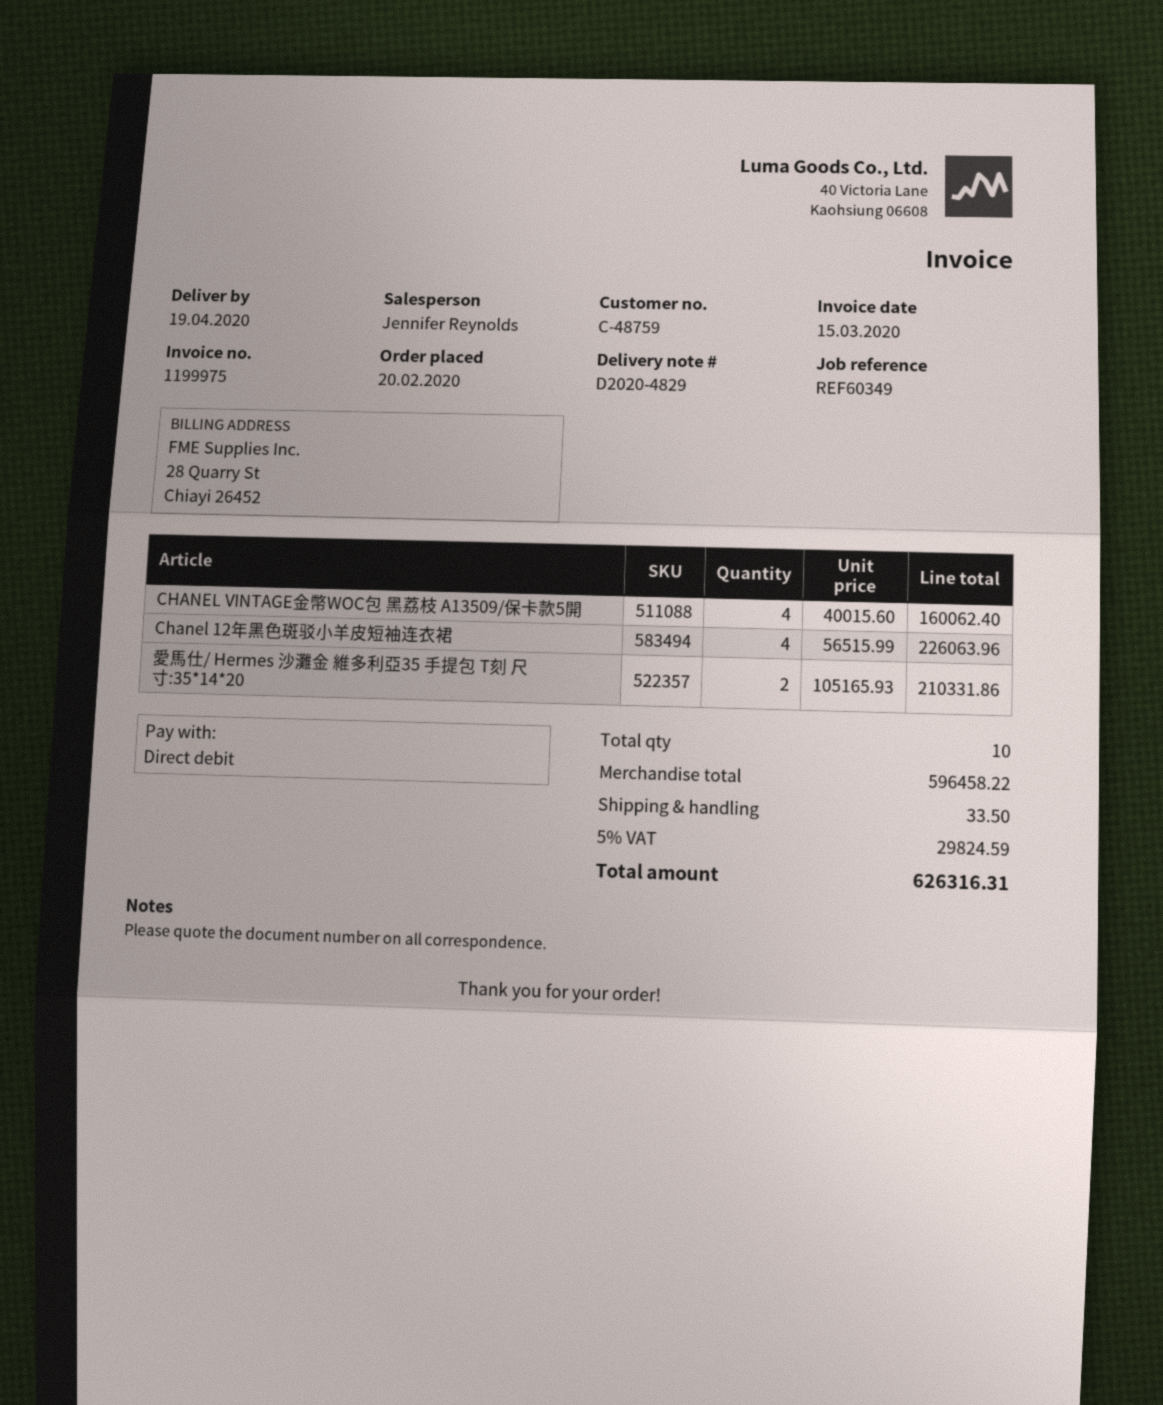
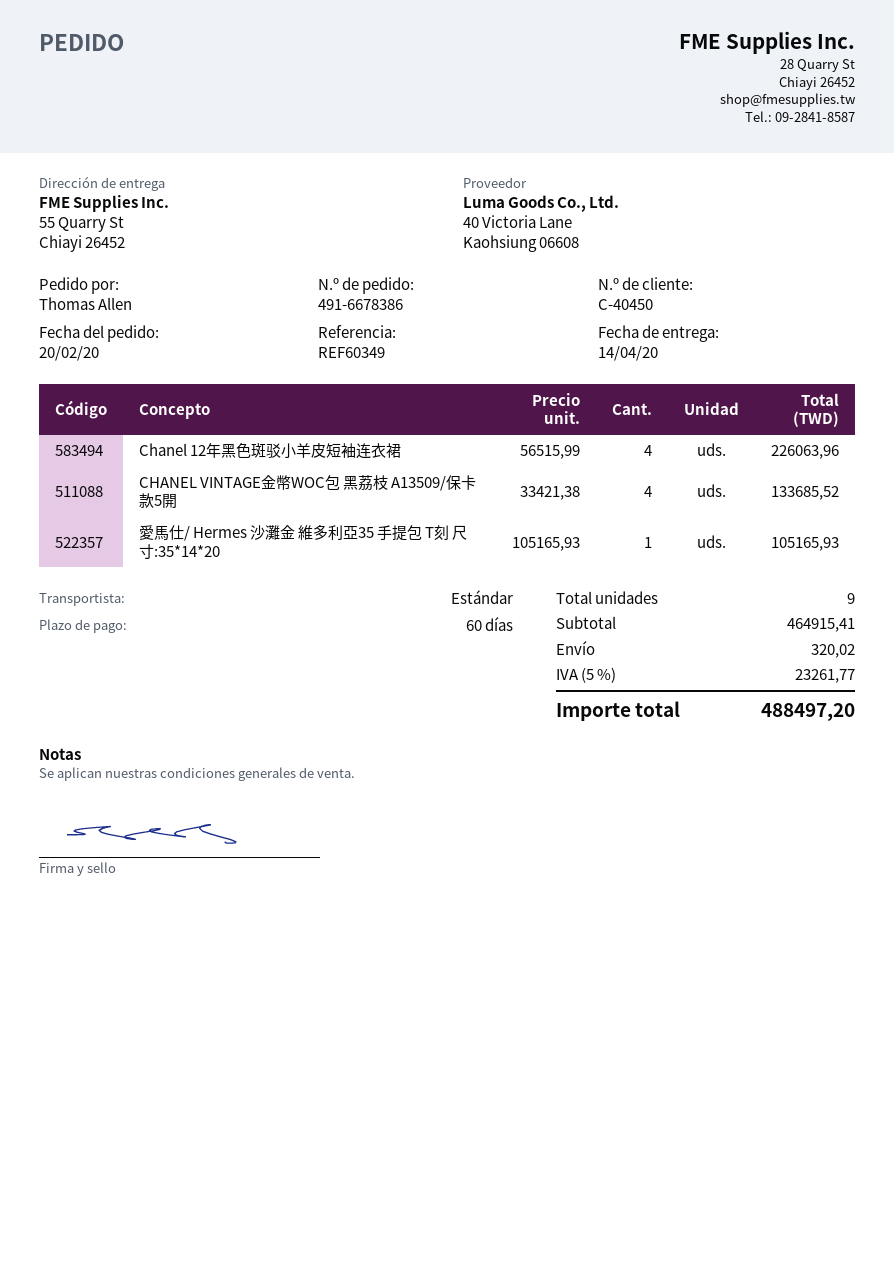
delivery date: 2020-04-19 -> 2020-04-14
customer number: C-48759 -> C-40450
CHANEL VINTAGE金幣WOC包 黑荔枝 A13509/保卡款5開: 4 x 40015.60 = 160062.40 -> 4 x 33421.38 = 133685.52
愛馬仕/ Hermes 沙灘金 維多利亞35 手提包 T刻 尺寸:35*14*20: 2 x 105165.93 = 210331.86 -> 1 x 105165.93 = 105165.93
total quantity: 10 -> 9
subtotal: 596458.22 -> 464915.41
shipping: 33.50 -> 320.02
tax: 5% = 29824.59 -> 5% = 23261.77
total: 626316.31 -> 488497.20

